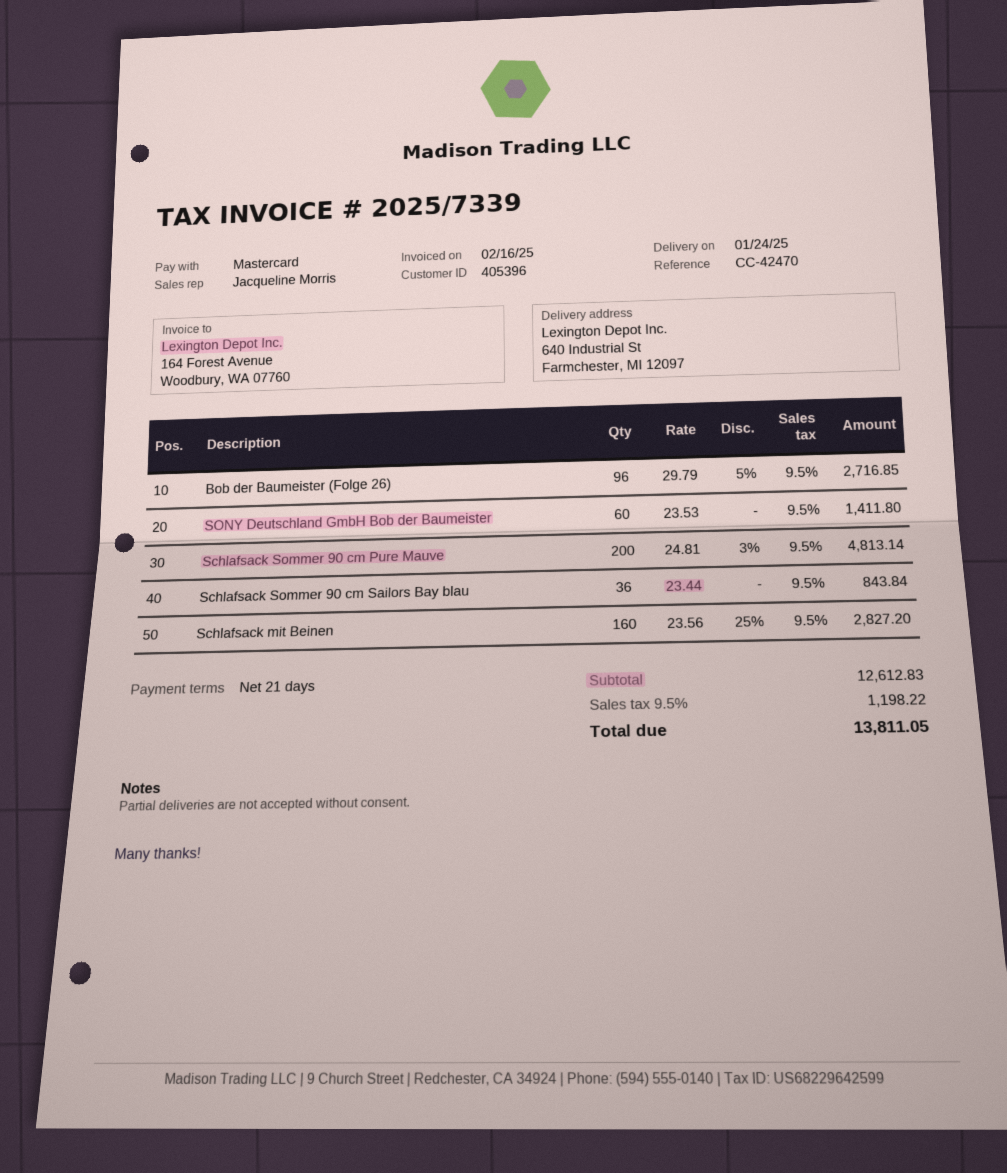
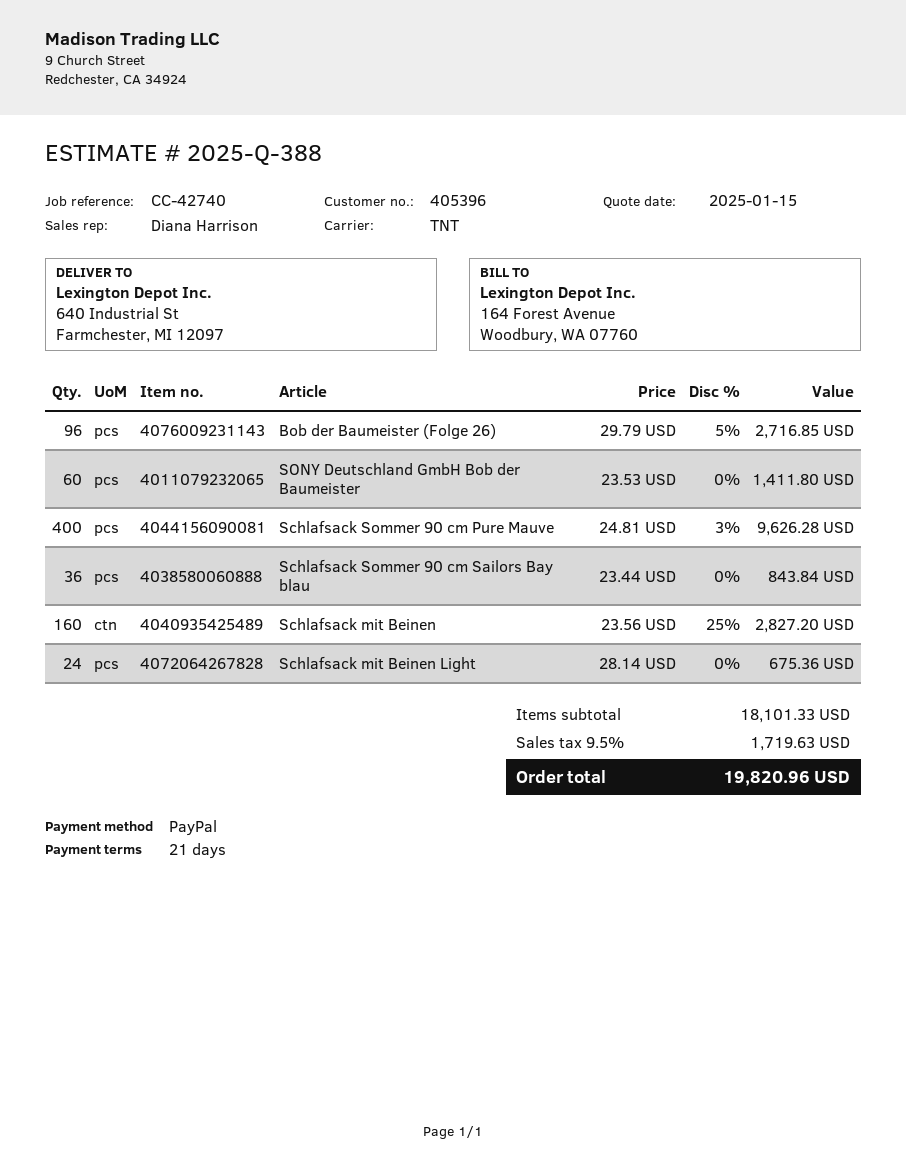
reference: CC-42470 -> CC-42740
sales rep: Jacqueline Morris -> Diana Harrison
payment method: Mastercard -> PayPal
Schlafsack Sommer 90 cm Pure Mauve: 200 x 24.81 - 3% = 4813.14 -> 400 x 24.81 - 3% = 9626.28
Schlafsack mit Beinen Light: none -> 24 x 28.14 = 675.36
subtotal: 12612.83 -> 18101.33
tax: 9.5% = 1198.22 -> 9.5% = 1719.63
total: 13811.05 -> 19820.96

